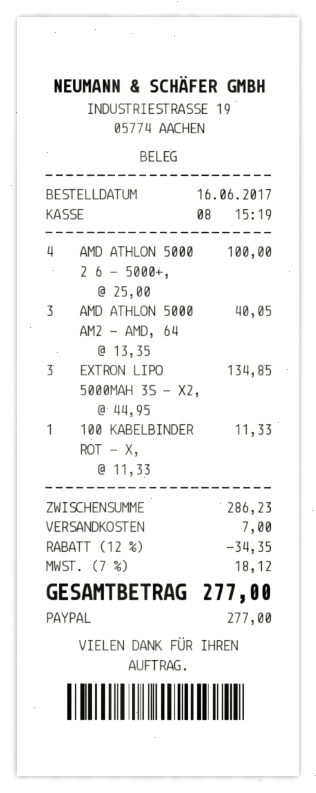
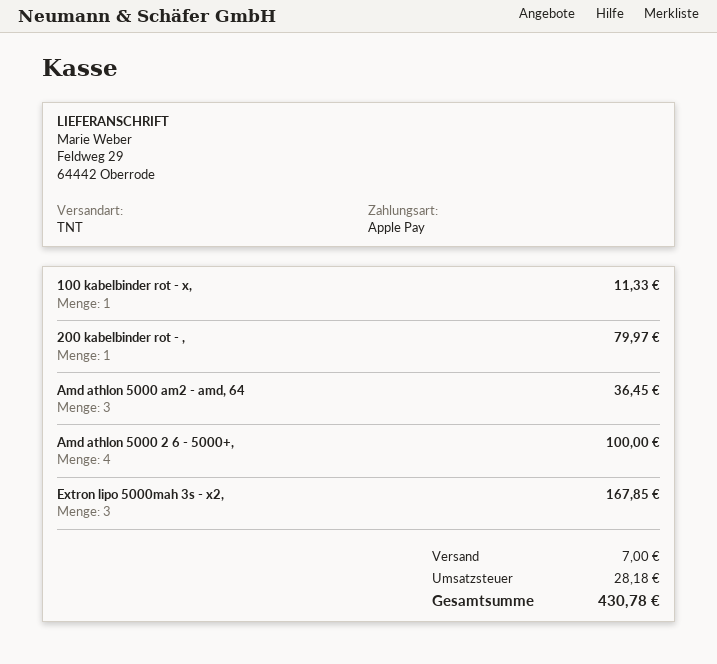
payment method: PayPal -> Apple Pay
AMD ATHLON 5000 AM2 - AMD, 64: 3 for 40.05 -> 3 for 36.45
EXTRON LIPO 5000MAH 3S - X2,: 3 for 134.85 -> 3 for 167.85
200 kabelbinder rot - ,: none -> 1 for 79.97
discount: 12% = 34.35 -> none
tax: 18.12 -> 28.18
total: 277.00 -> 430.78

